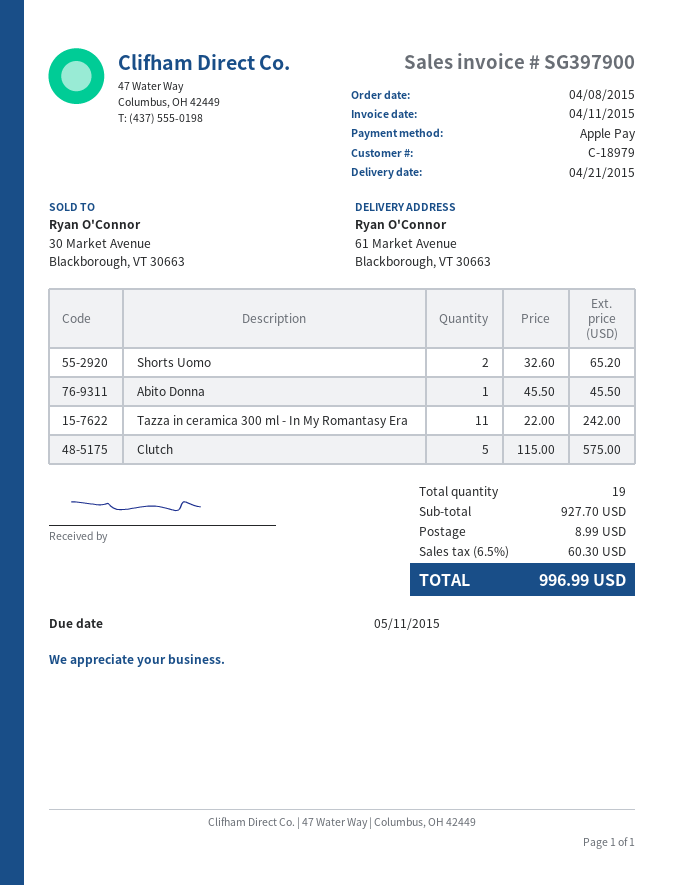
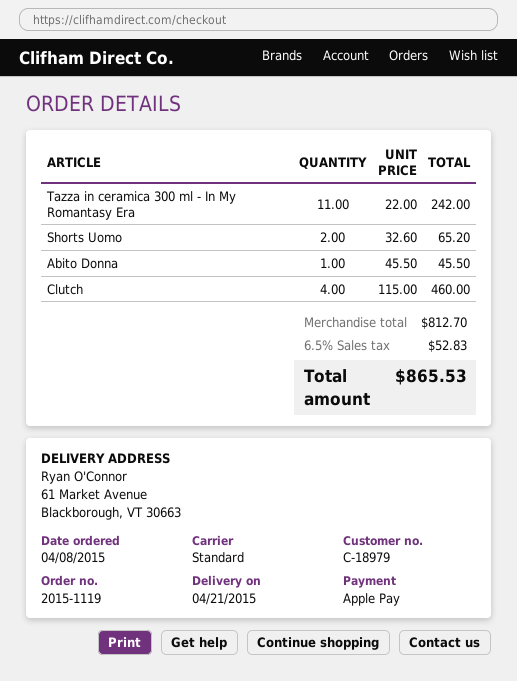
Clutch: 5 x 115.00 = 575.00 -> 4 x 115.00 = 460.00
subtotal: 927.70 -> 812.70
shipping: 8.99 -> none
tax: 6.5% = 60.30 -> 6.5% = 52.83
total: 996.99 -> 865.53

